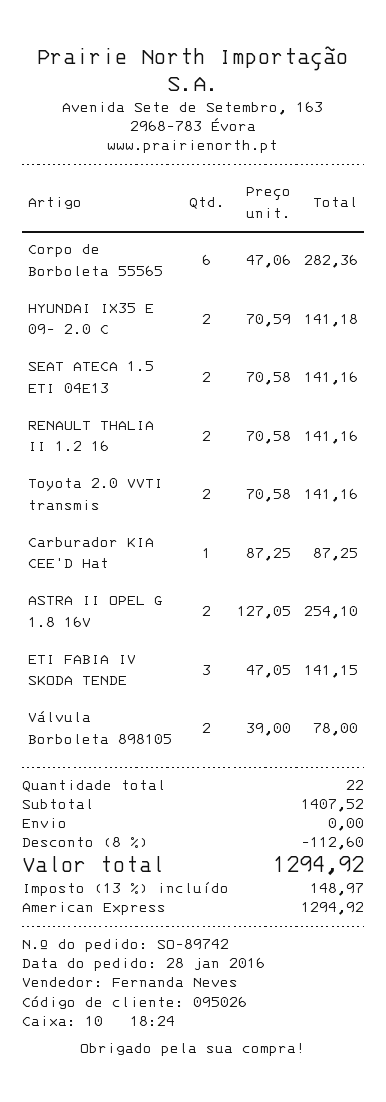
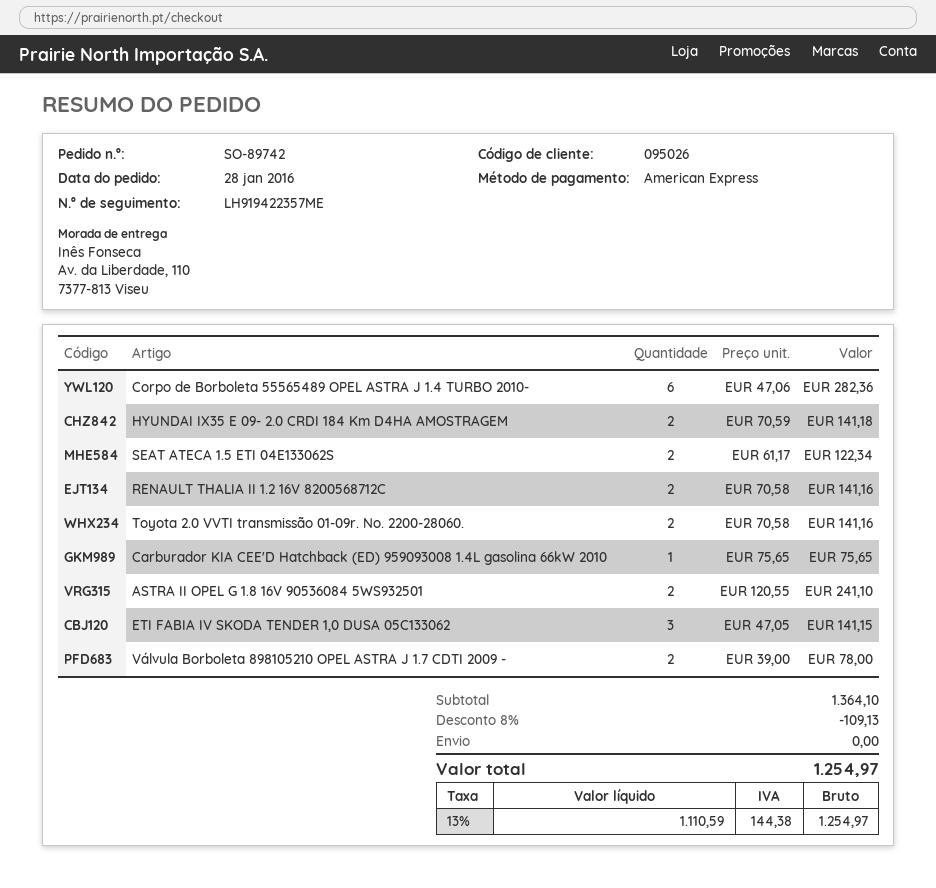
SEAT ATECA 1.5 ETI 04E13: 2 x 70.58 = 141.16 -> 2 x 61.17 = 122.34
Carburador KIA CEE'D Hat: 1 x 87.25 = 87.25 -> 1 x 75.65 = 75.65
ASTRA II OPEL G 1.8 16V: 2 x 127.05 = 254.10 -> 2 x 120.55 = 241.10
subtotal: 1407.52 -> 1364.10
discount: 8% = 112.60 -> 8% = 109.13
tax: 13% = 148.97 -> 13% = 144.38
total: 1294.92 -> 1254.97

